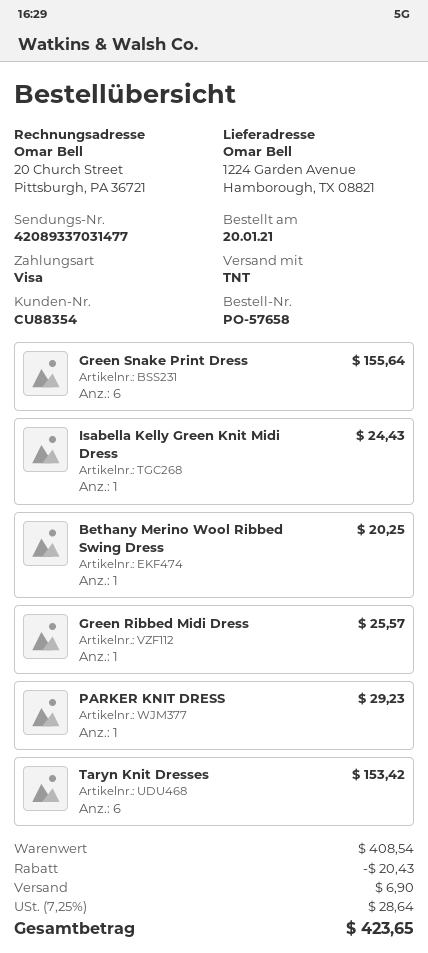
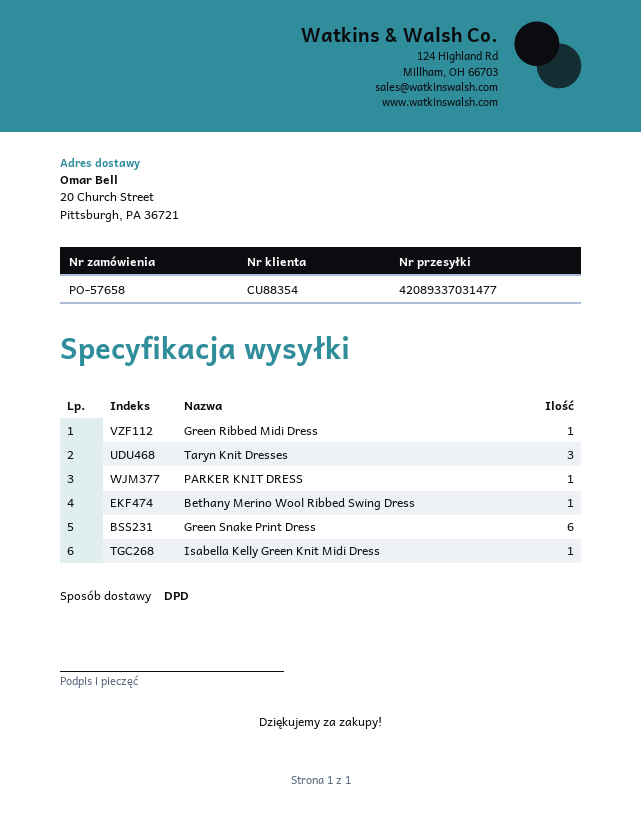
shipping method: TNT -> DPD
ship to: 1224 Garden Avenue, Hamborough, TX 08821 -> 20 Church Street, Pittsburgh, PA 36721
Taryn Knit Dresses: 6 -> 3

